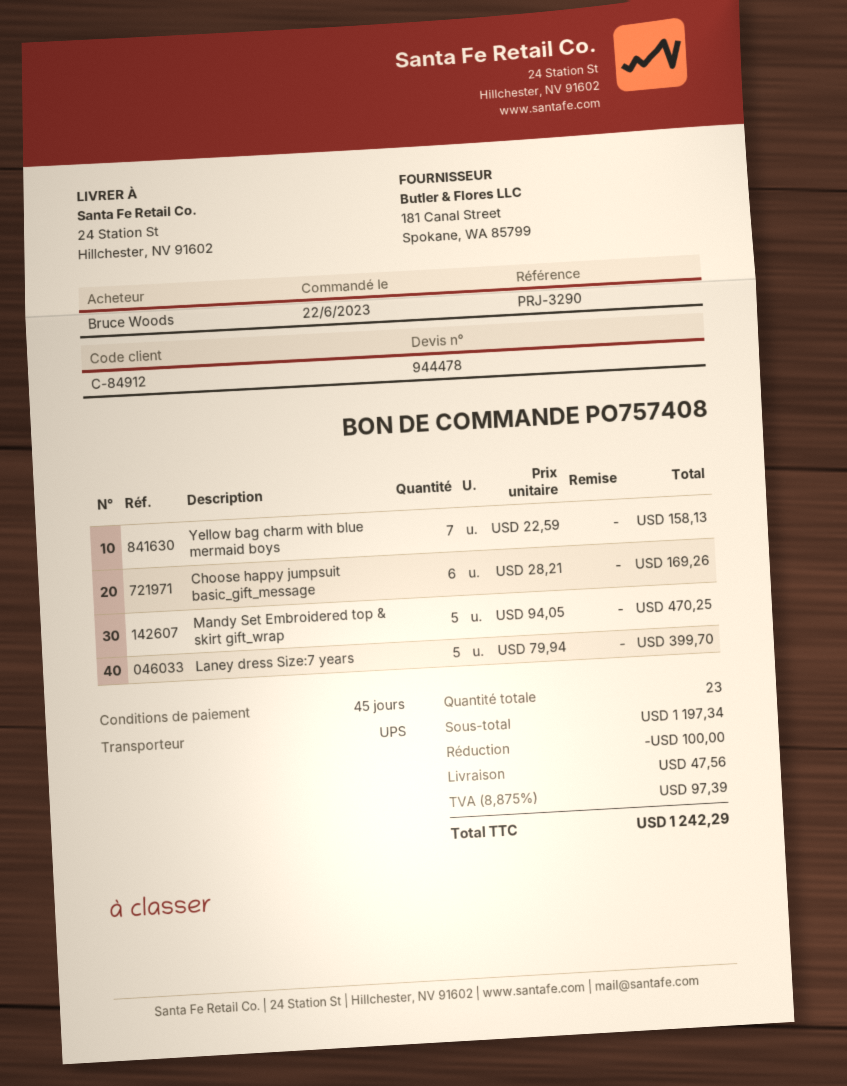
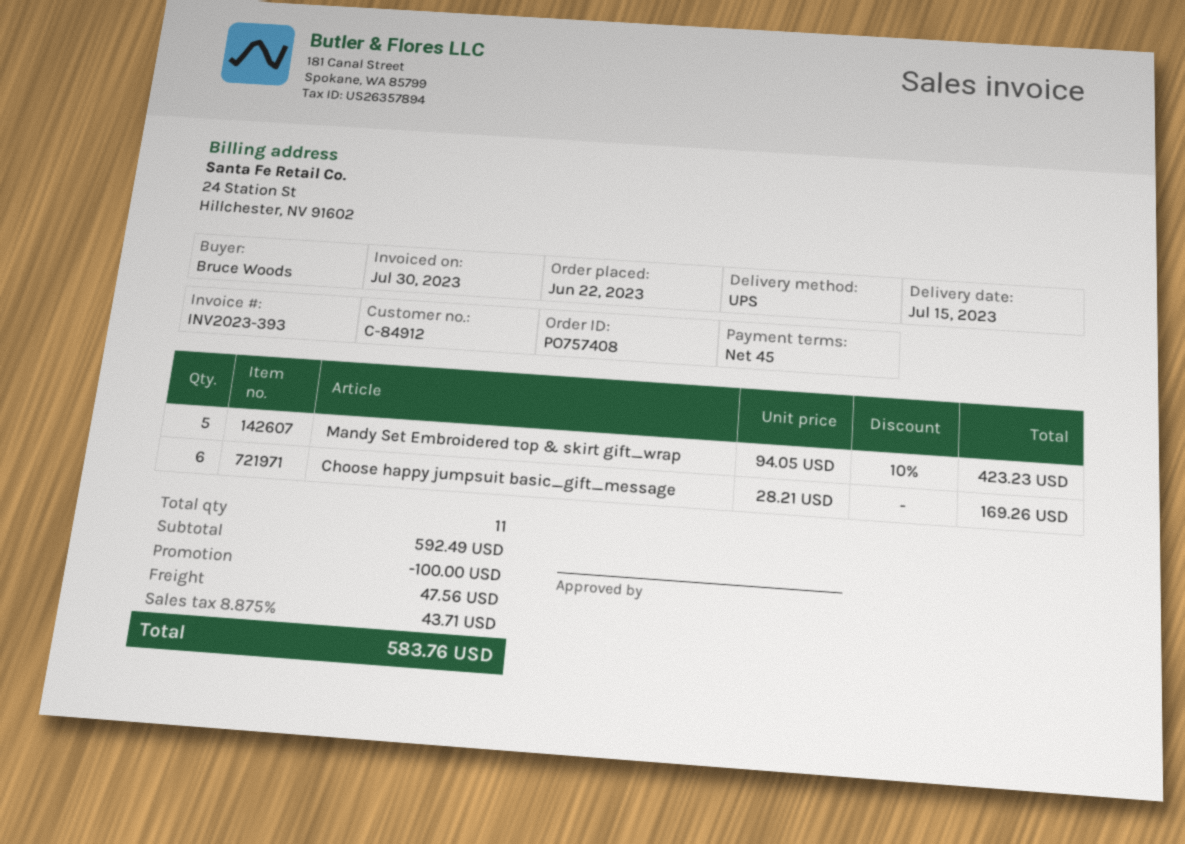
Yellow bag charm with blue mermaid boys: 7 x 22.59 = 158.13 -> none
Mandy Set Embroidered top & skirt gift_wrap: 5 x 94.05 = 470.25 -> 5 x 94.05 - 10% = 423.23
Laney dress Size:7 years: 5 x 79.94 = 399.70 -> none
total quantity: 23 -> 11
subtotal: 1197.34 -> 592.49
tax: 8.875% = 97.39 -> 8.875% = 43.71
total: 1242.29 -> 583.76

